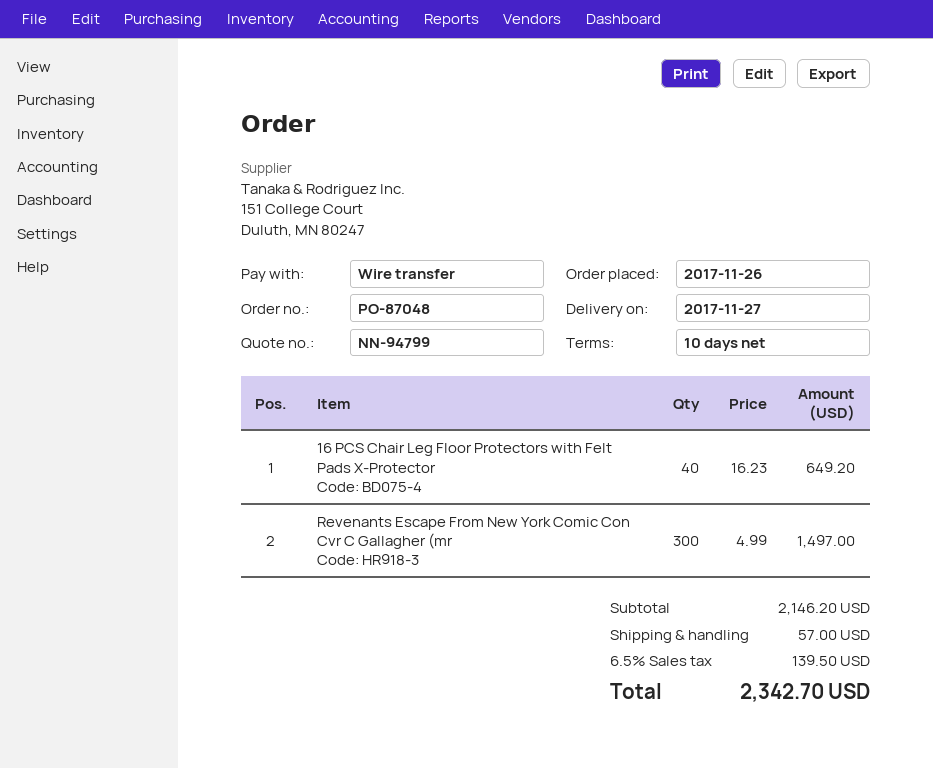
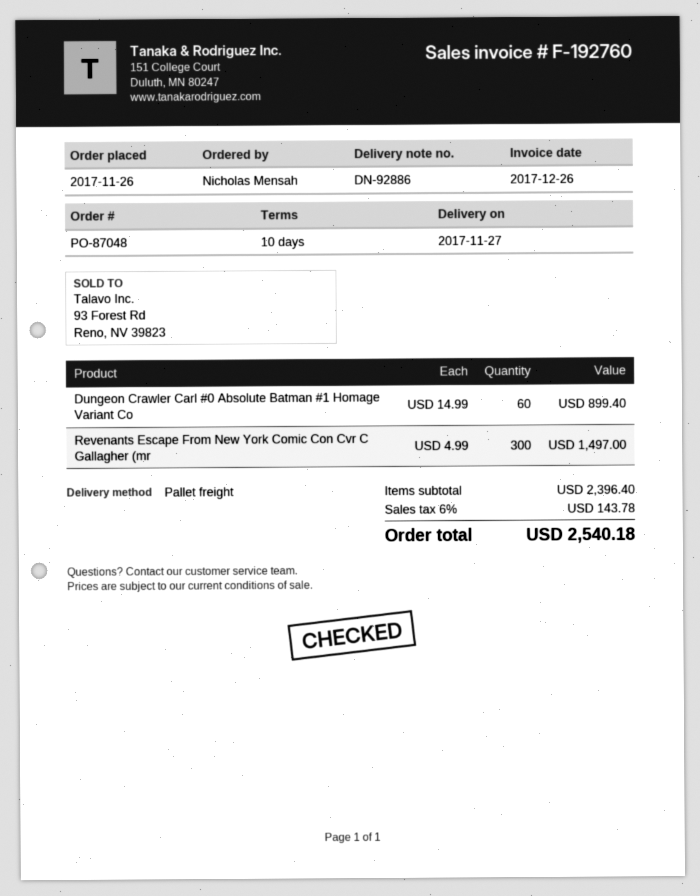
16 PCS Chair Leg Floor Protectors with Felt Pads X-Protector: 40 x 16.23 = 649.20 -> none
Dungeon Crawler Carl #0 Absolute Batman #1 Homage Variant Co: none -> 60 x 14.99 = 899.40
subtotal: 2146.20 -> 2396.40
shipping: 57.00 -> none
tax: 6.5% = 139.50 -> 6% = 143.78
total: 2342.70 -> 2540.18

